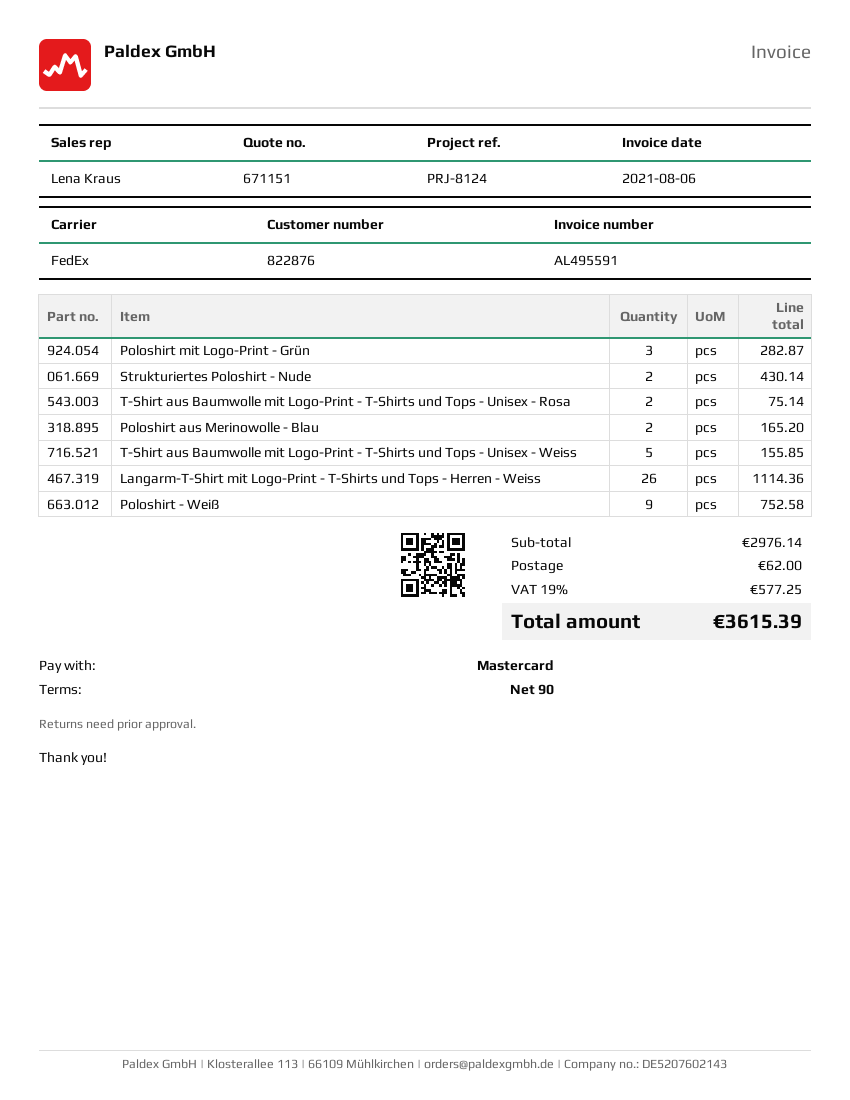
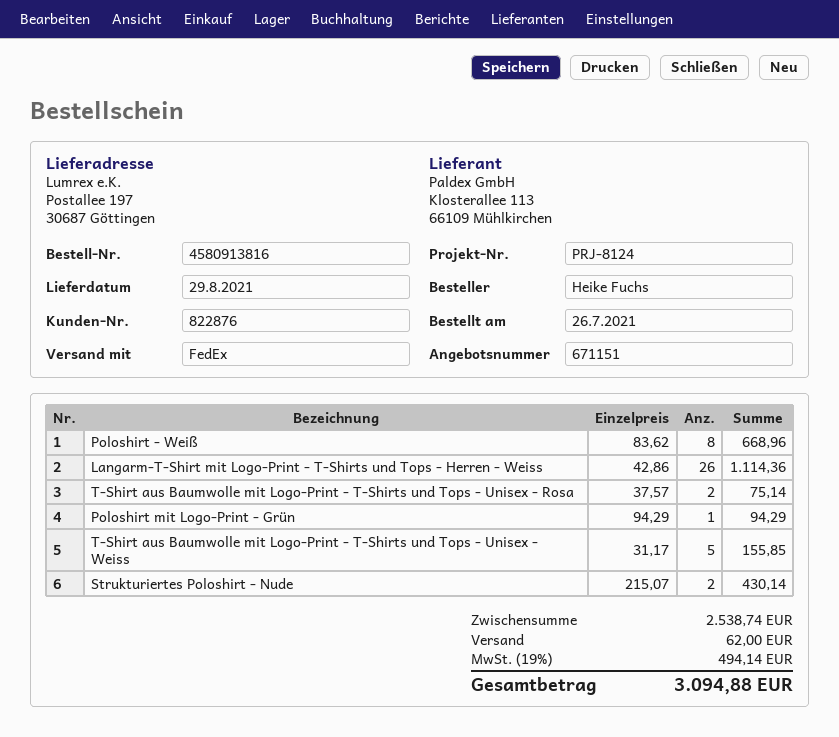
Poloshirt mit Logo-Print - Grün: 3 for 282.87 -> 1 for 94.29
Poloshirt aus Merinowolle - Blau: 2 for 165.20 -> none
Poloshirt - Weiß: 9 for 752.58 -> 8 for 668.96
subtotal: 2976.14 -> 2538.74
tax: 19% = 577.25 -> 19% = 494.14
total: 3615.39 -> 3094.88

